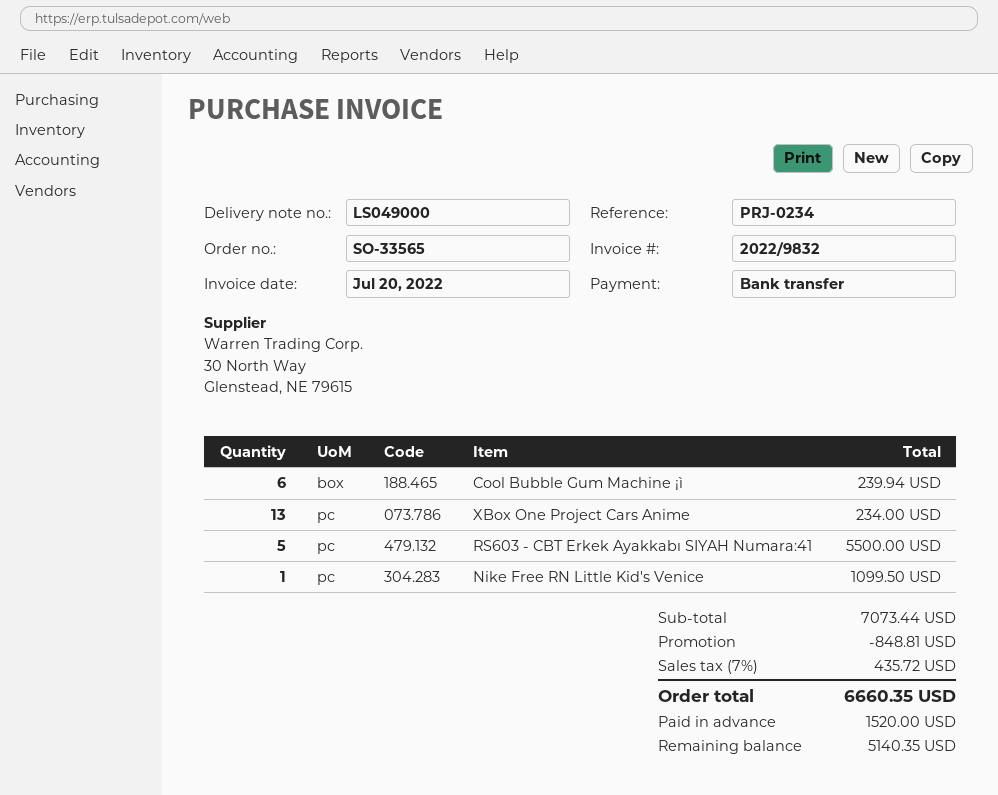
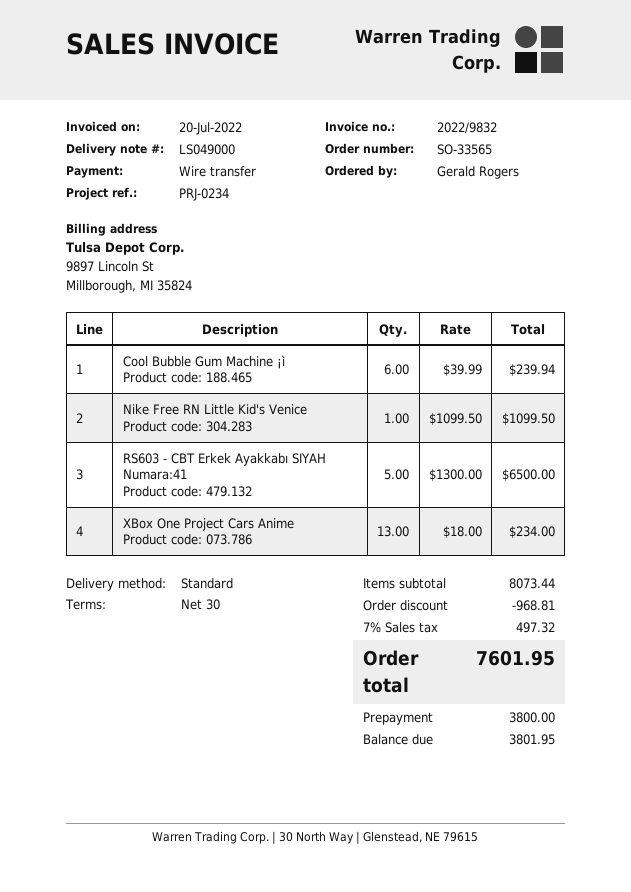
RS603 - CBT Erkek Ayakkabı SIYAH Numara:41: 5 for 5500.00 -> 5 for 6500.00
subtotal: 7073.44 -> 8073.44
discount: 848.81 -> 968.81
tax: 7% = 435.72 -> 7% = 497.32
total: 6660.35 -> 7601.95
deposit: 1520.00 -> 3800.00
balance: 5140.35 -> 3801.95

